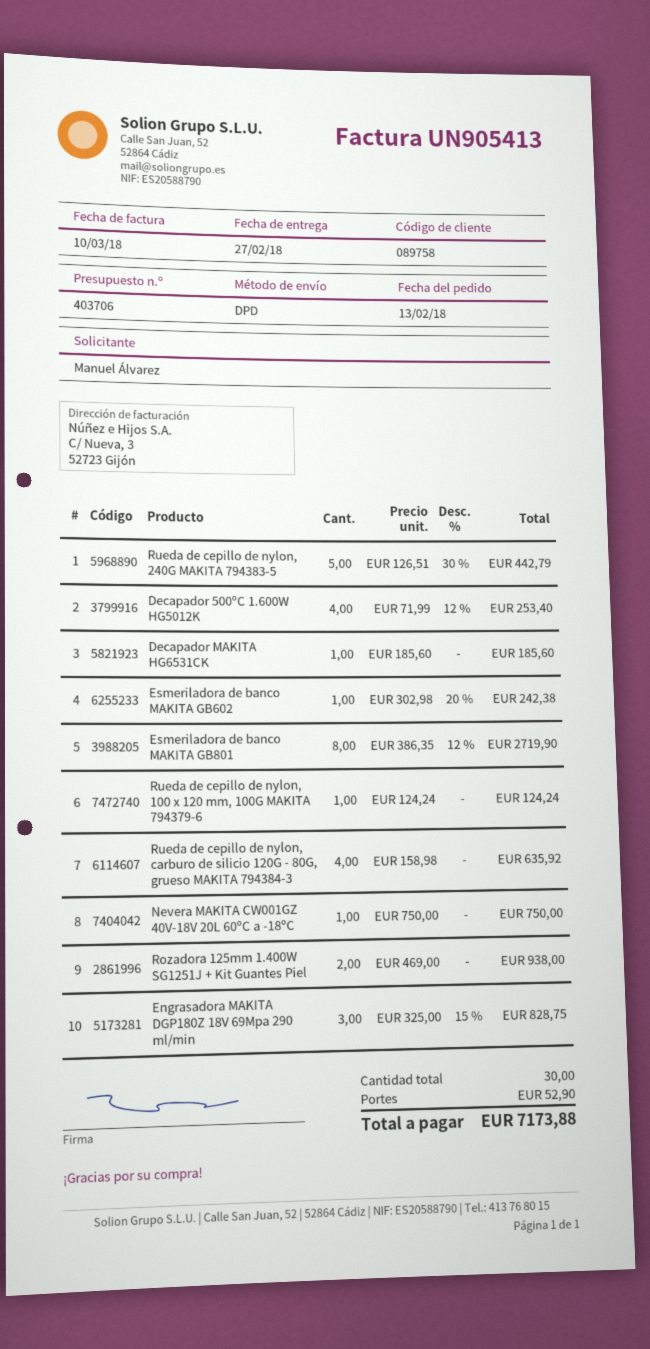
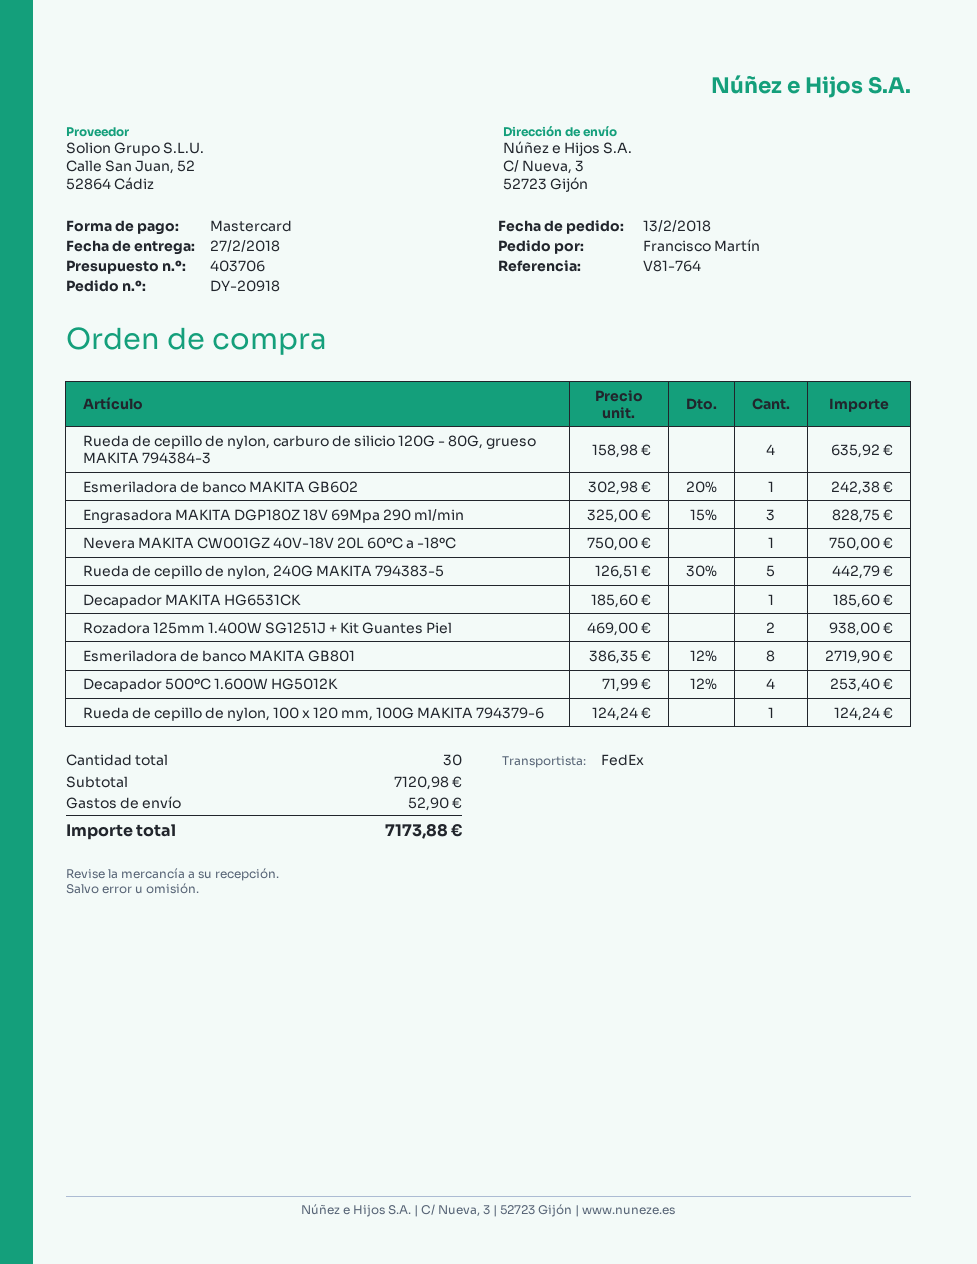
ordered by: Manuel Álvarez -> Francisco Martín
shipping method: DPD -> FedEx

